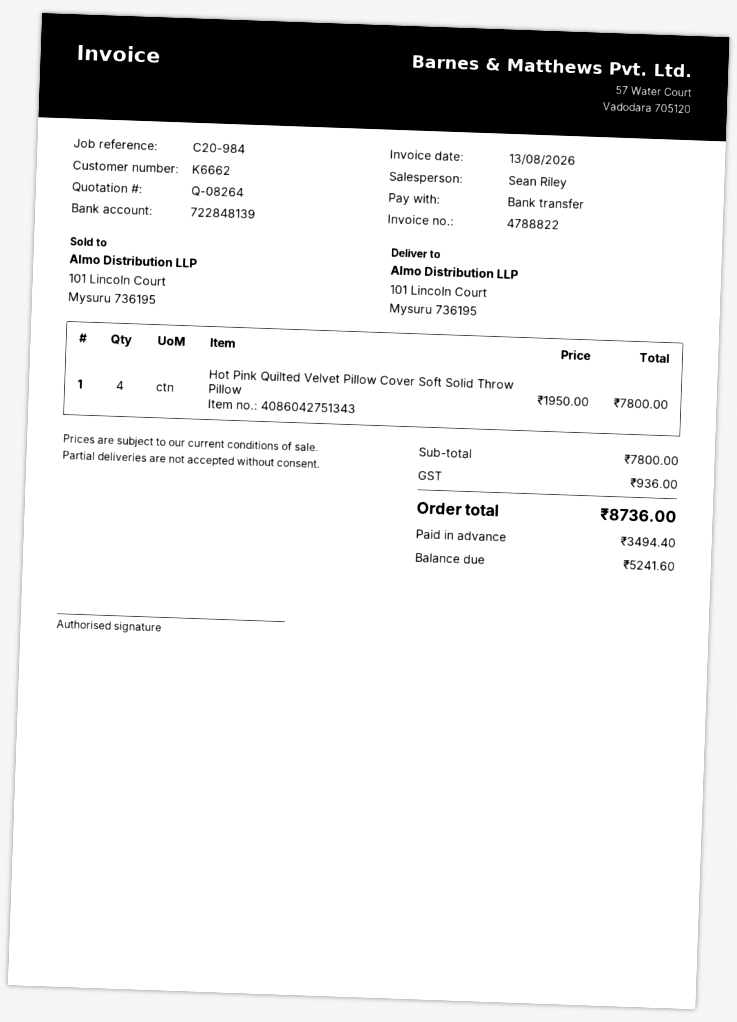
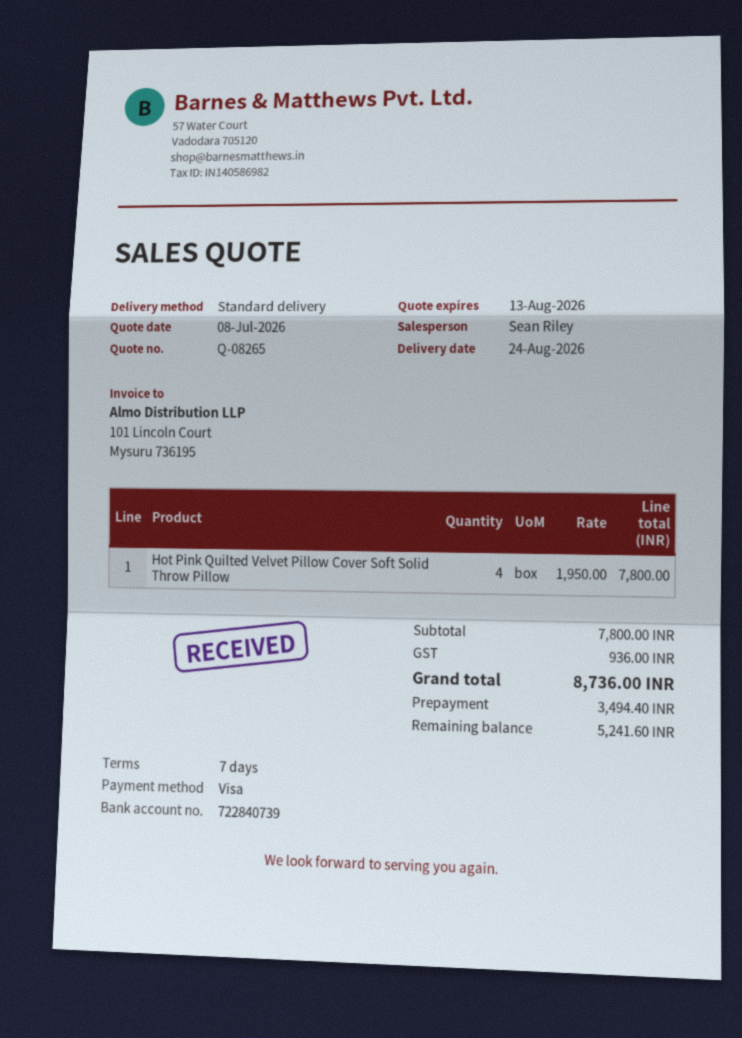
quote number: Q-08264 -> Q-08265
payment method: bank transfer -> Visa
bank account: 722848139 -> 722840739

